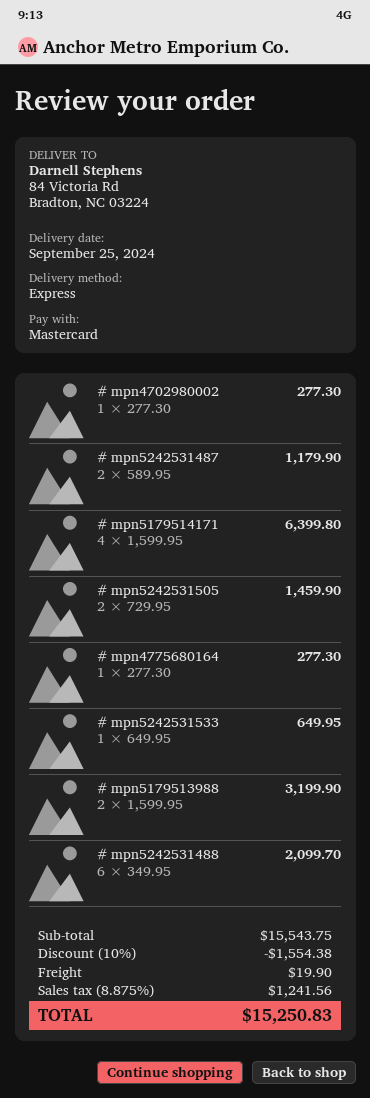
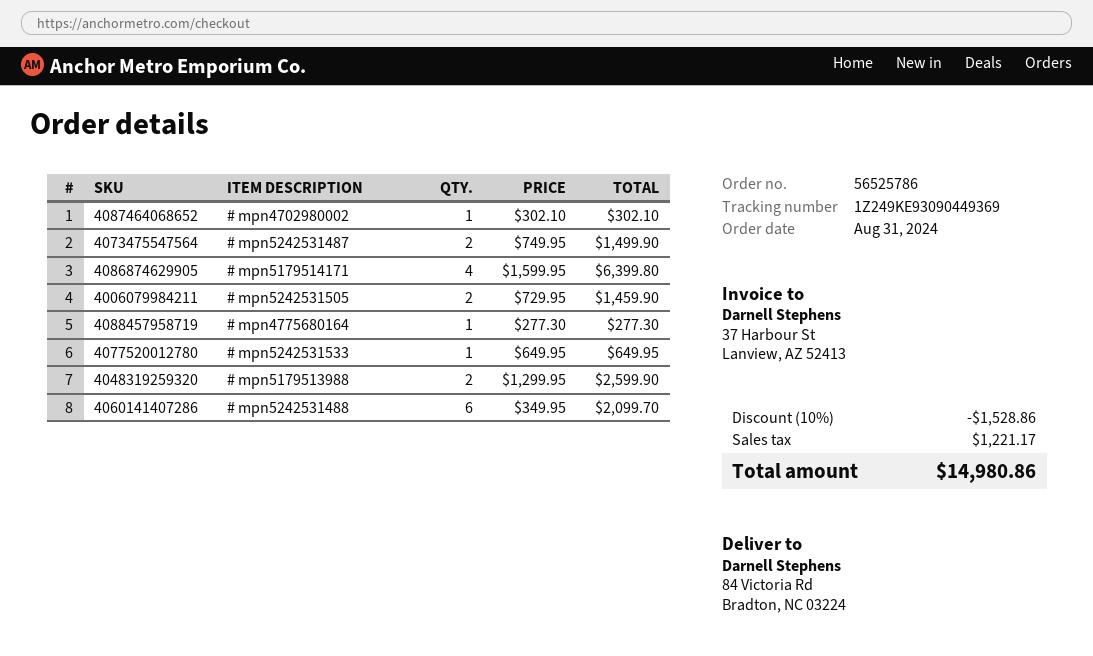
# mpn4702980002: 1 x 277.30 = 277.30 -> 1 x 302.10 = 302.10
# mpn5242531487: 2 x 589.95 = 1179.90 -> 2 x 749.95 = 1499.90
# mpn5179513988: 2 x 1599.95 = 3199.90 -> 2 x 1299.95 = 2599.90
discount: 10% = 1554.38 -> 10% = 1528.86
shipping: 19.90 -> none
tax: 1241.56 -> 1221.17
total: 15250.83 -> 14980.86

